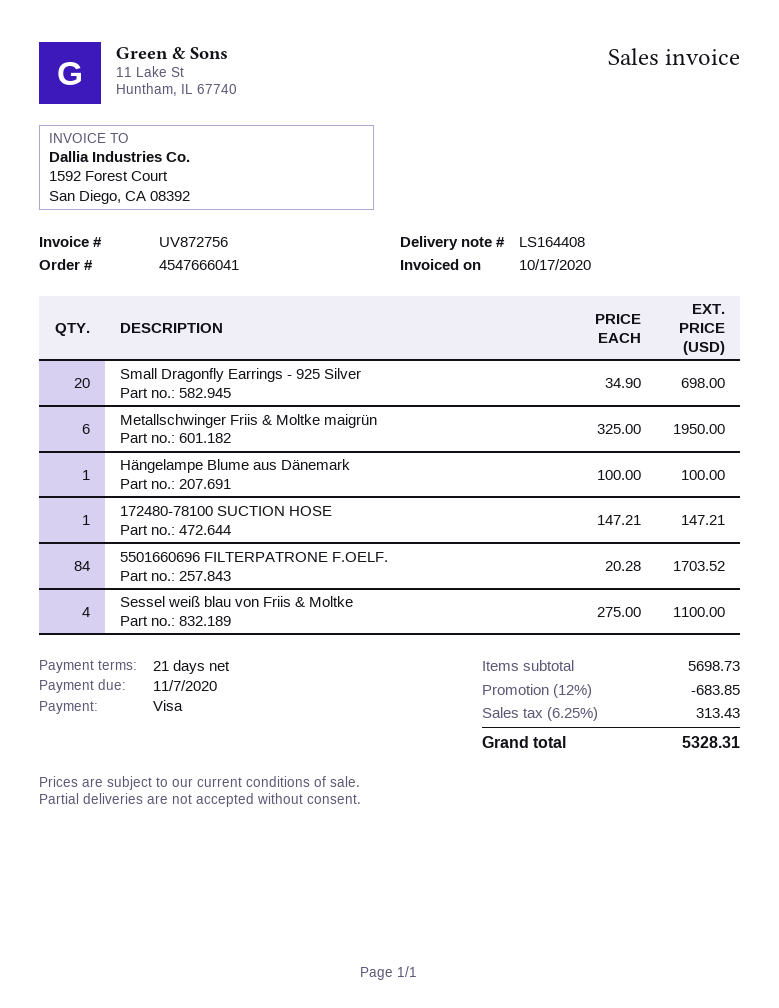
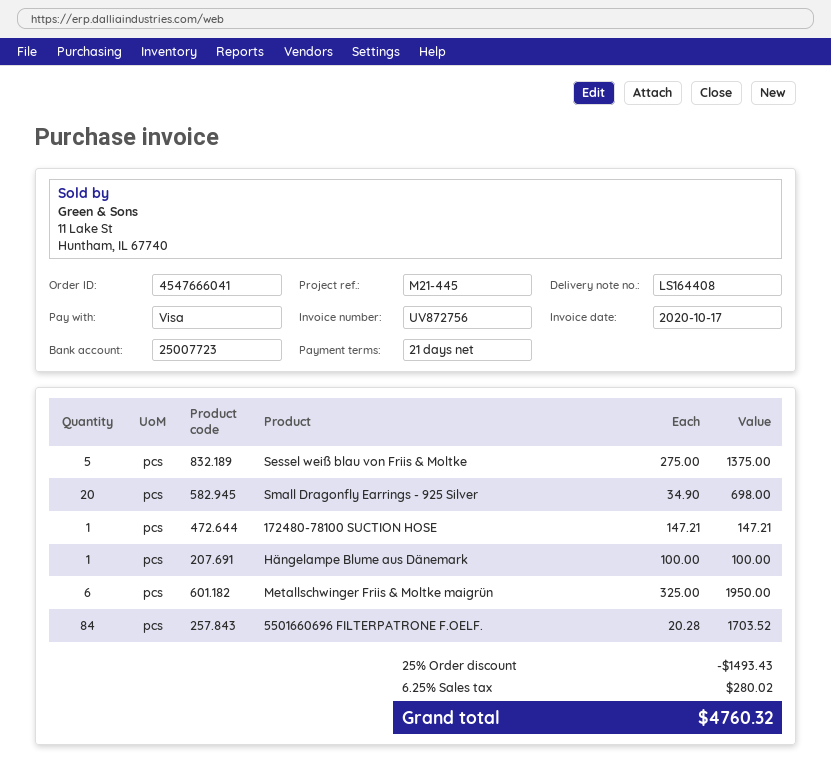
Sessel weiß blau von Friis & Moltke: 4 x 275.00 = 1100.00 -> 5 x 275.00 = 1375.00
discount: 12% = 683.85 -> 25% = 1493.43
tax: 6.25% = 313.43 -> 6.25% = 280.02
total: 5328.31 -> 4760.32

